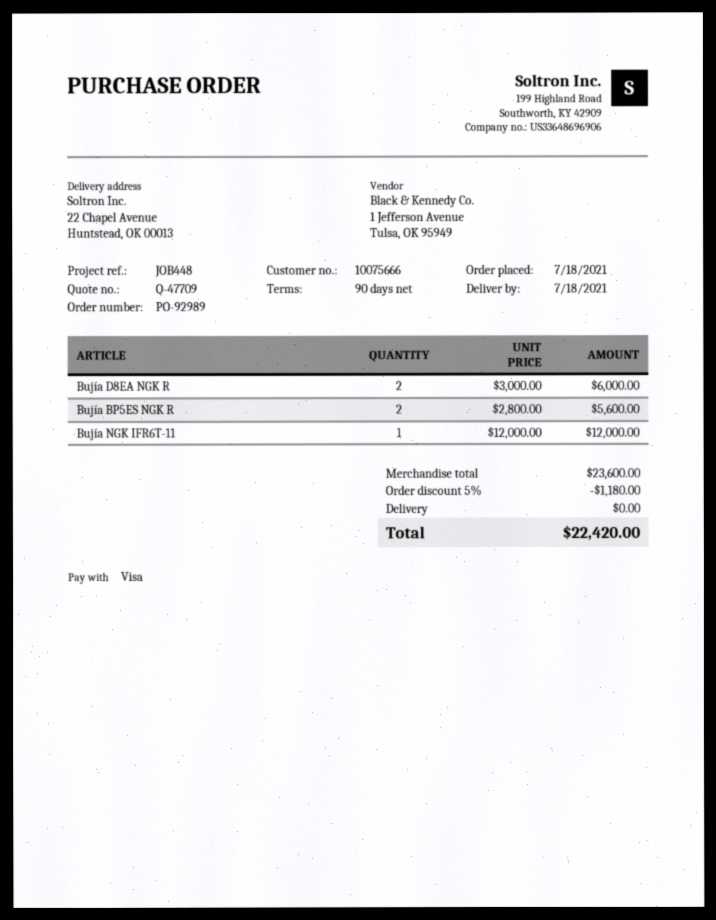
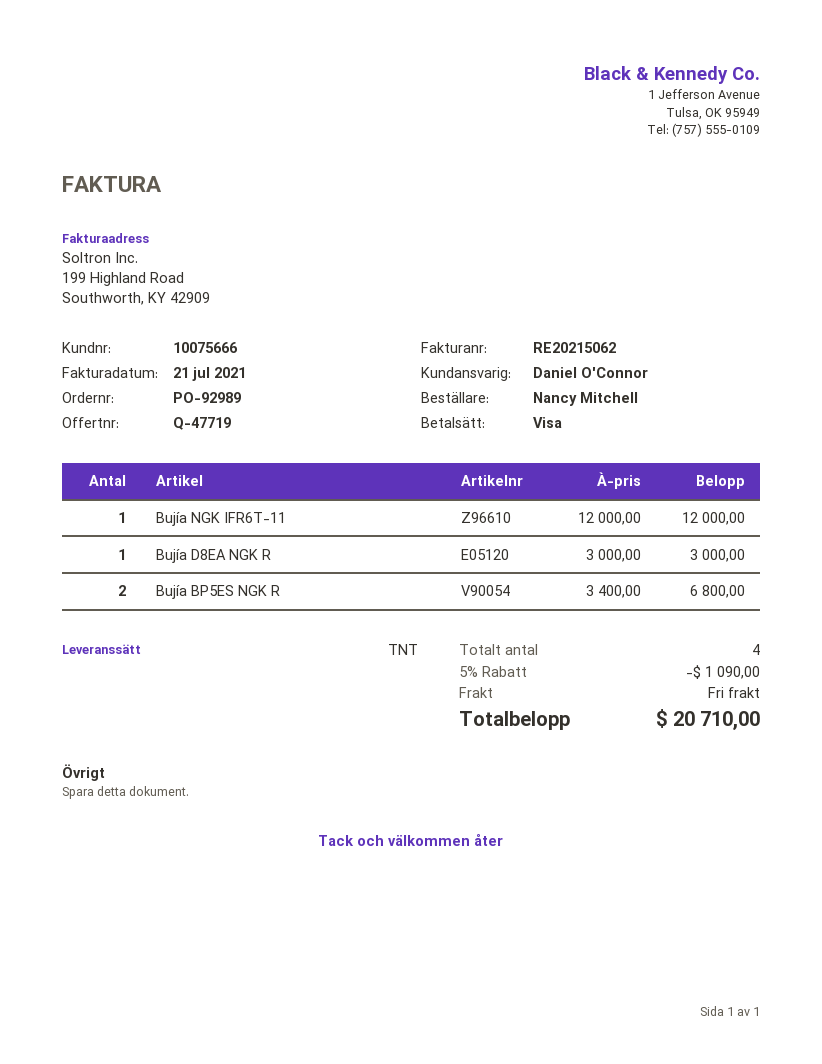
quote number: Q-47709 -> Q-47719
Bujía D8EA NGK R: 2 x 3000.00 = 6000.00 -> 1 x 3000.00 = 3000.00
Bujía BP5ES NGK R: 2 x 2800.00 = 5600.00 -> 2 x 3400.00 = 6800.00
discount: 5% = 1180.00 -> 5% = 1090.00
total: 22420.00 -> 20710.00

